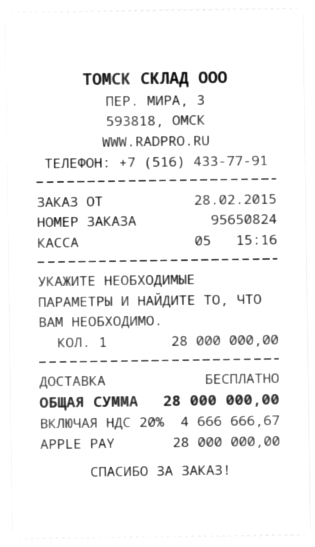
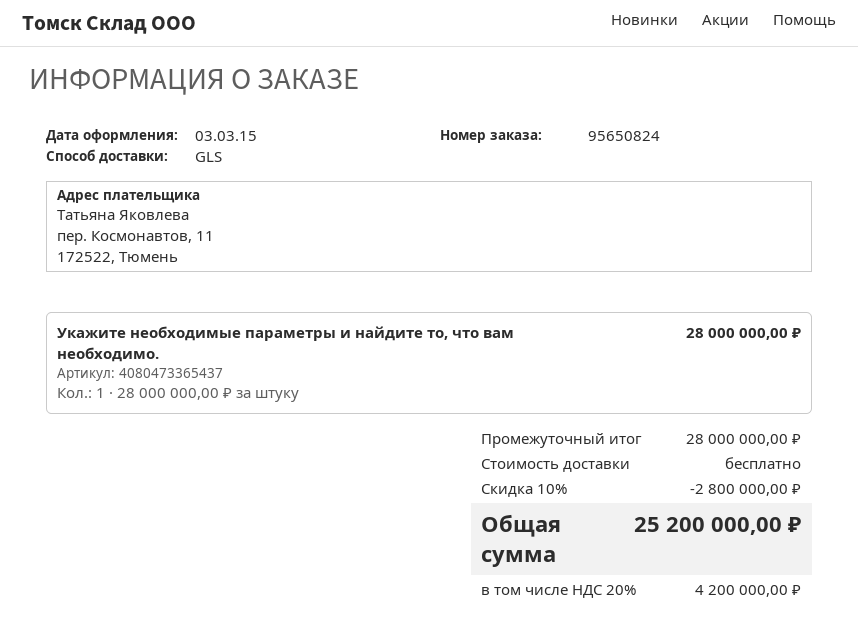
order date: 2015-02-28 -> 2015-03-03
discount: none -> 10% = 2800000.00
tax: 20% = 4666666.67 -> 20% = 4200000.00
total: 28000000.00 -> 25200000.00

